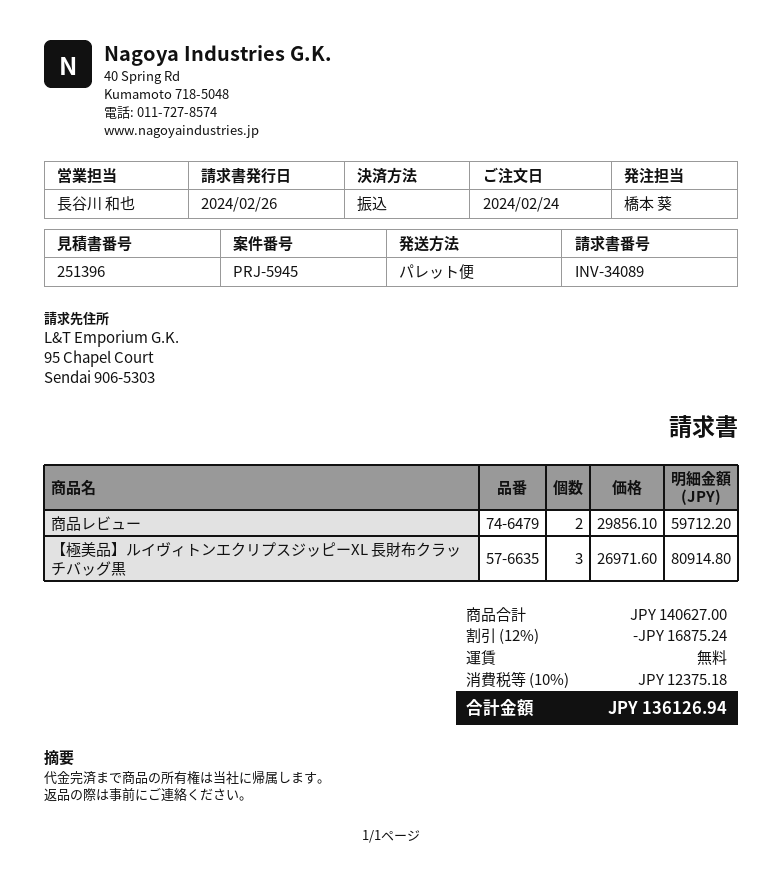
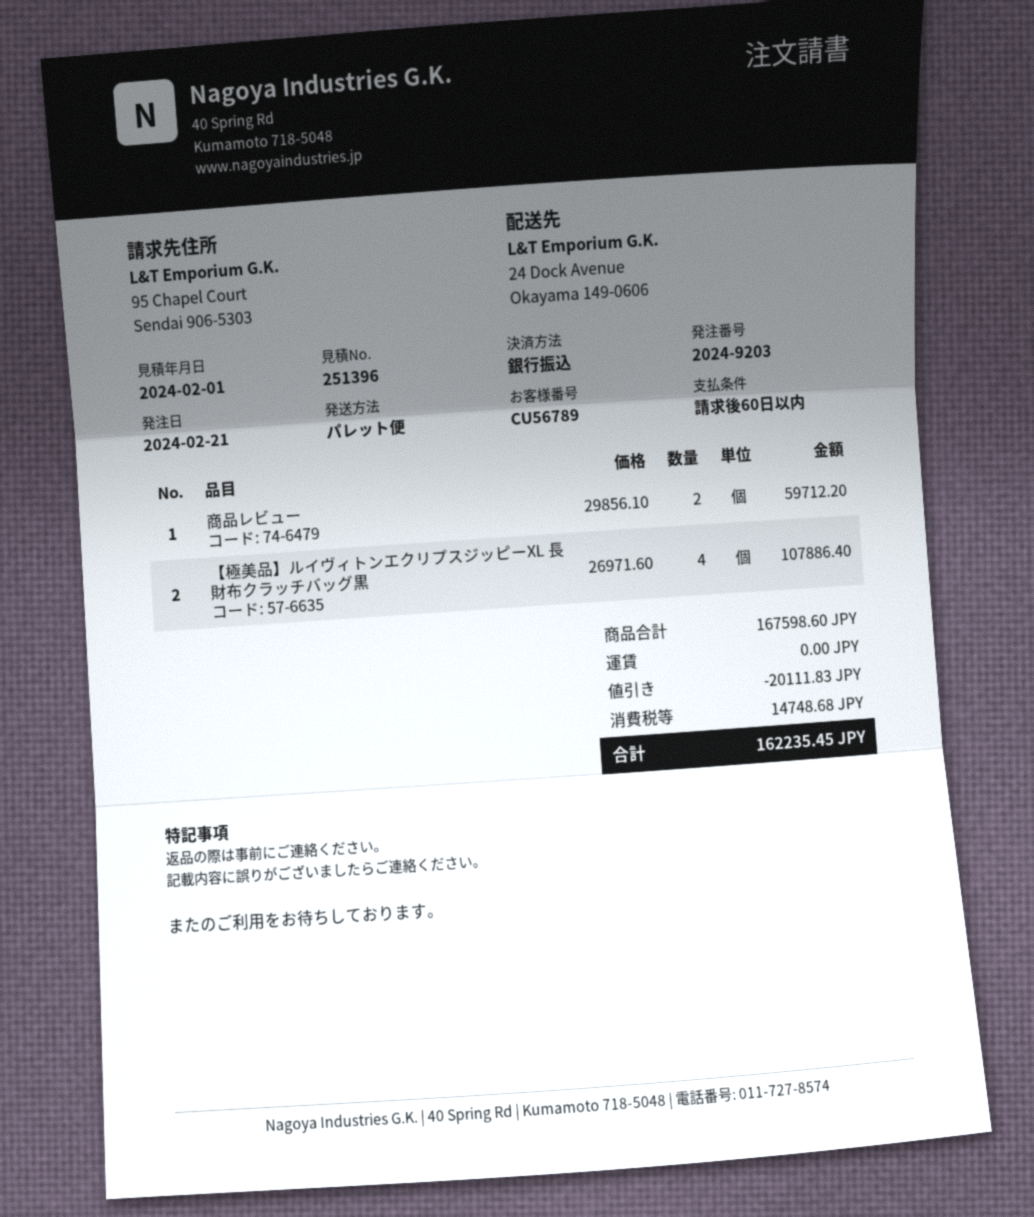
order date: 2024-02-24 -> 2024-02-21
【極美品】ルイヴィトンエクリプスジッピーXL 長財布クラッチバッグ黒: 3 x 26971.60 = 80914.80 -> 4 x 26971.60 = 107886.40
subtotal: 140627.00 -> 167598.60
discount: 16875.24 -> 20111.83
tax: 12375.18 -> 14748.68
total: 136126.94 -> 162235.45

